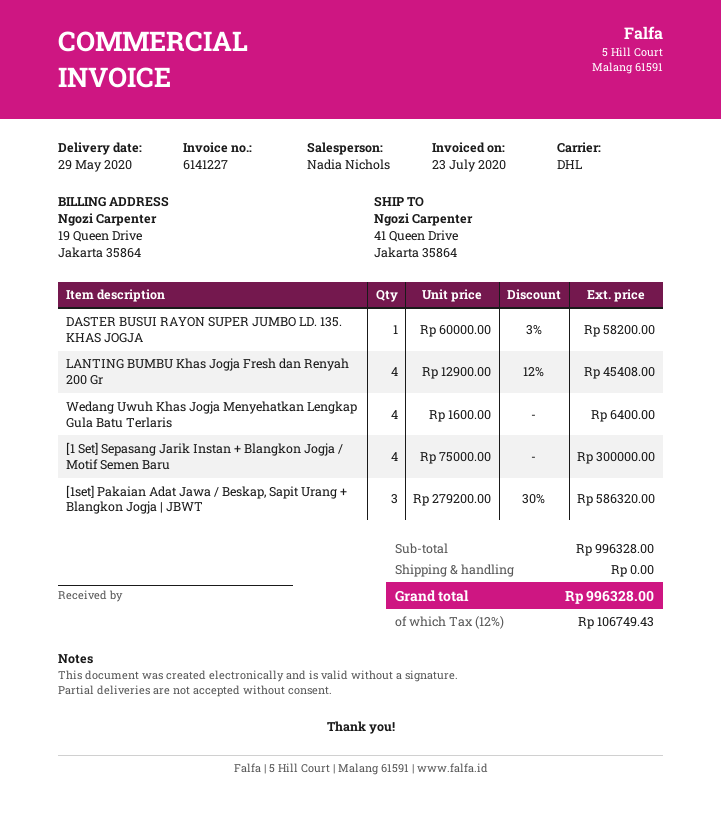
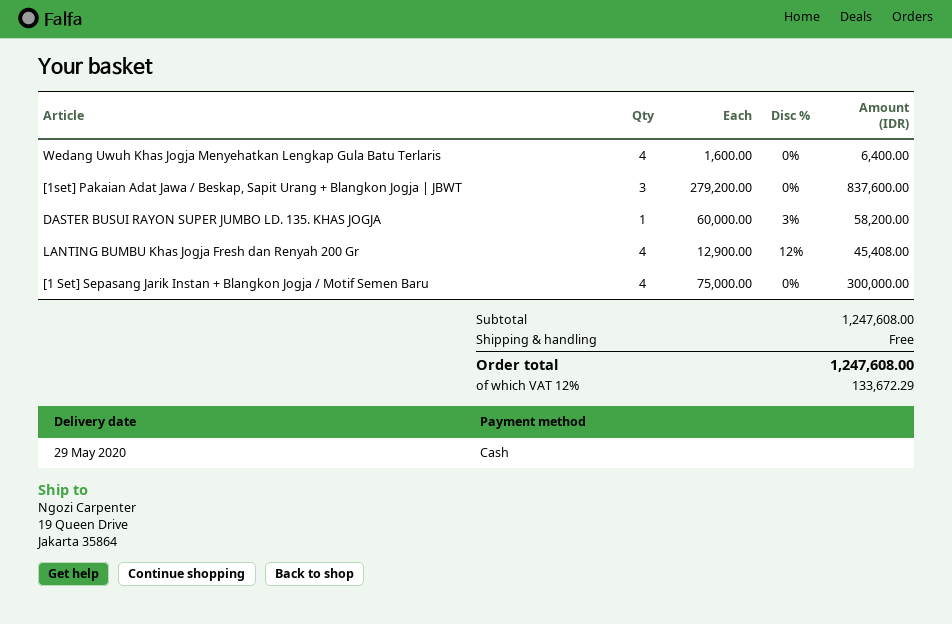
ship to: 41 Queen Drive, Jakarta 35864 -> 19 Queen Drive, Jakarta 35864
[1set] Pakaian Adat Jawa / Beskap, Sapit Urang + Blangkon Jogja | JBWT: 3 x 279200.00 - 30% = 586320.00 -> 3 x 279200.00 = 837600.00
subtotal: 996328.00 -> 1247608.00
tax: 12% = 106749.43 -> 12% = 133672.29
total: 996328.00 -> 1247608.00

